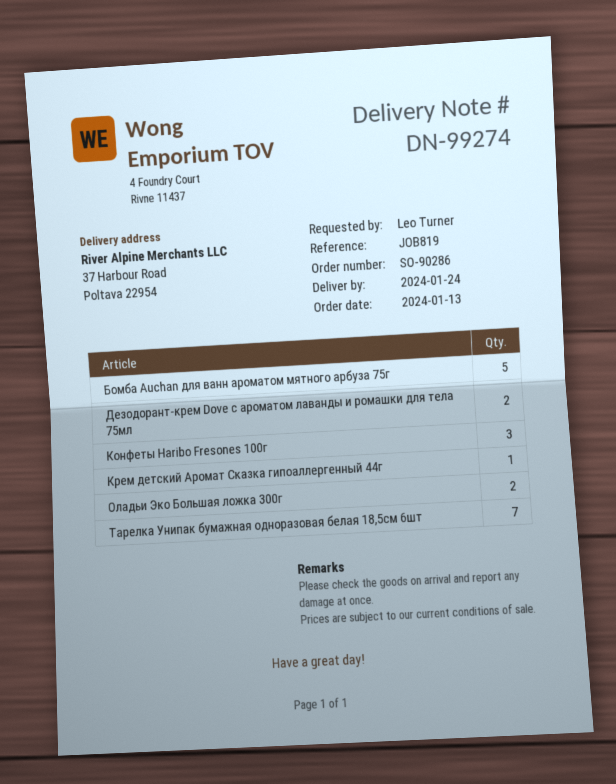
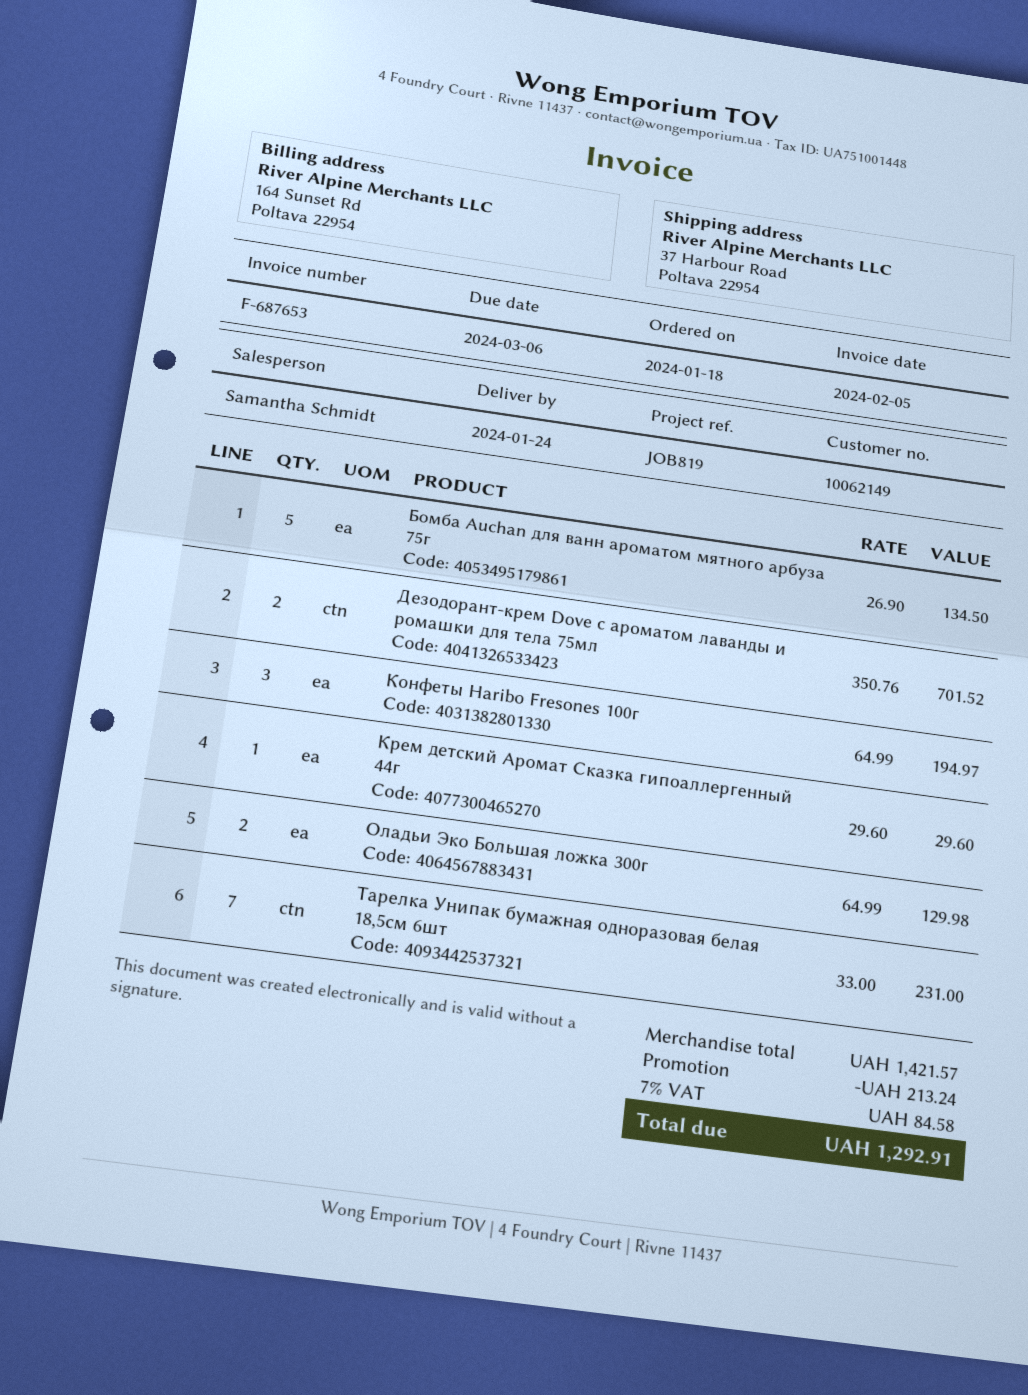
order date: 2024-01-13 -> 2024-01-18

